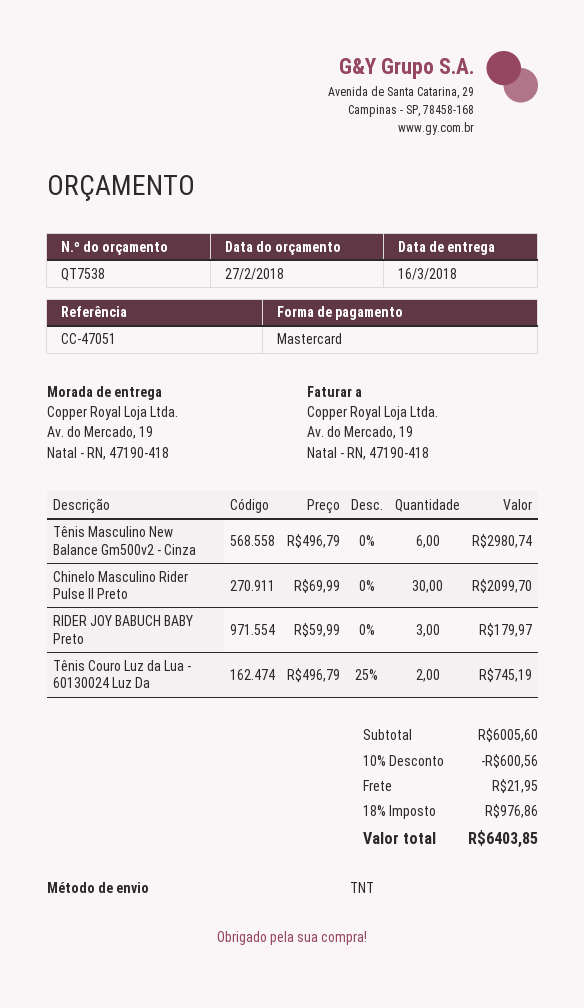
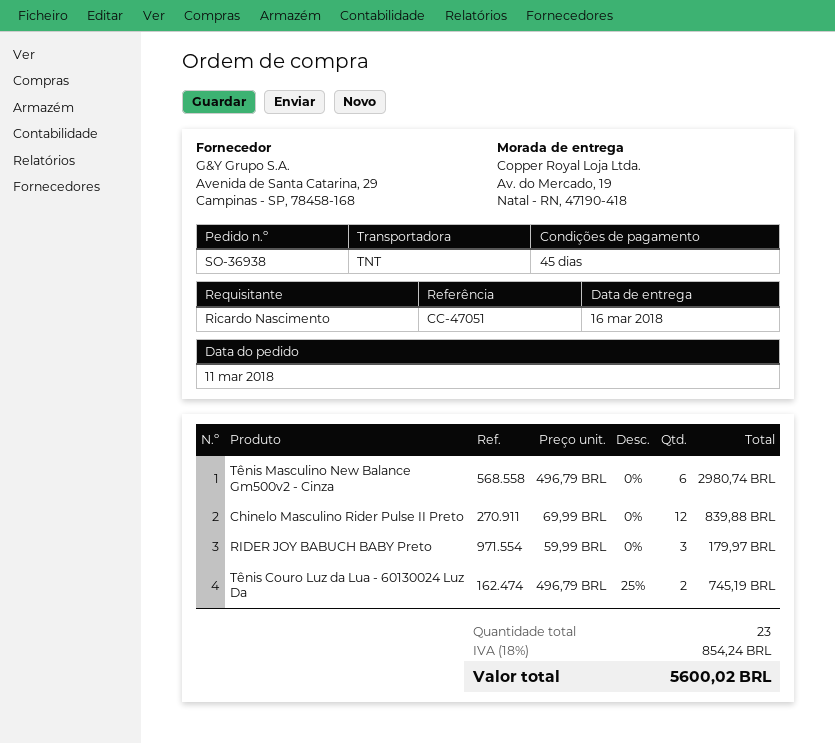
Chinelo Masculino Rider Pulse II Preto: 30 x 69.99 = 2099.70 -> 12 x 69.99 = 839.88
discount: 10% = 600.56 -> none
shipping: 21.95 -> none
tax: 18% = 976.86 -> 18% = 854.24
total: 6403.85 -> 5600.02

